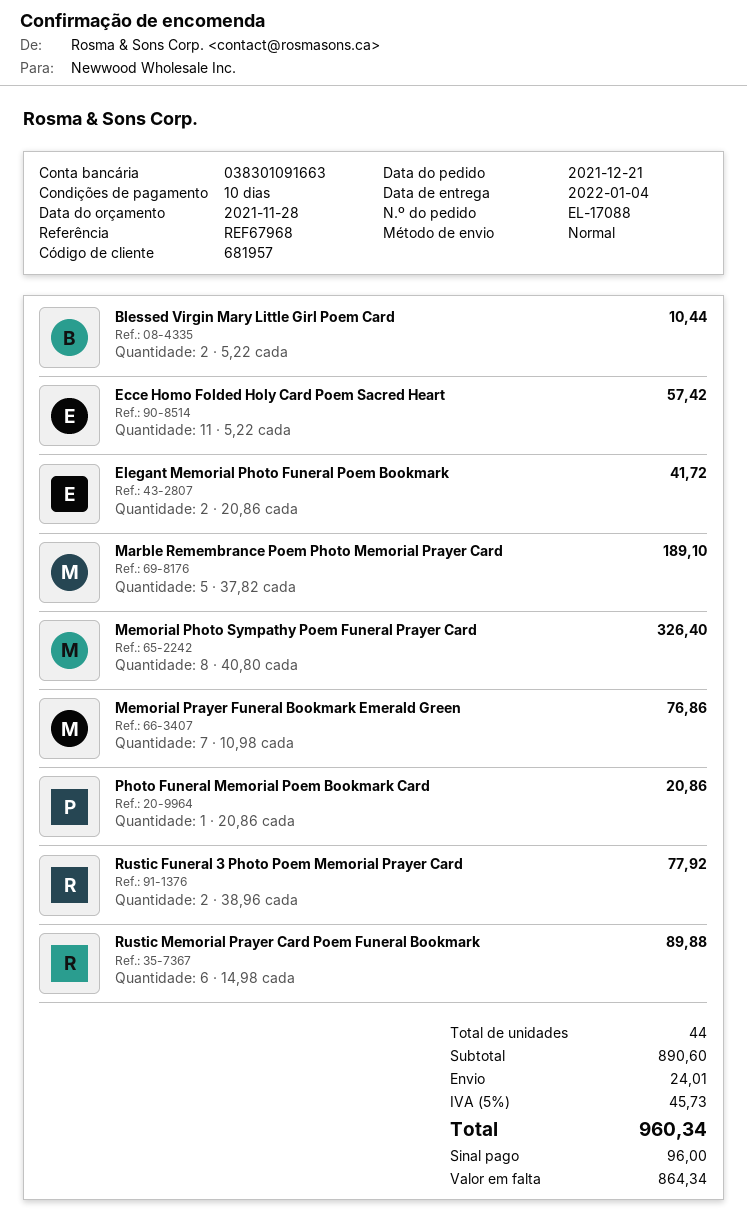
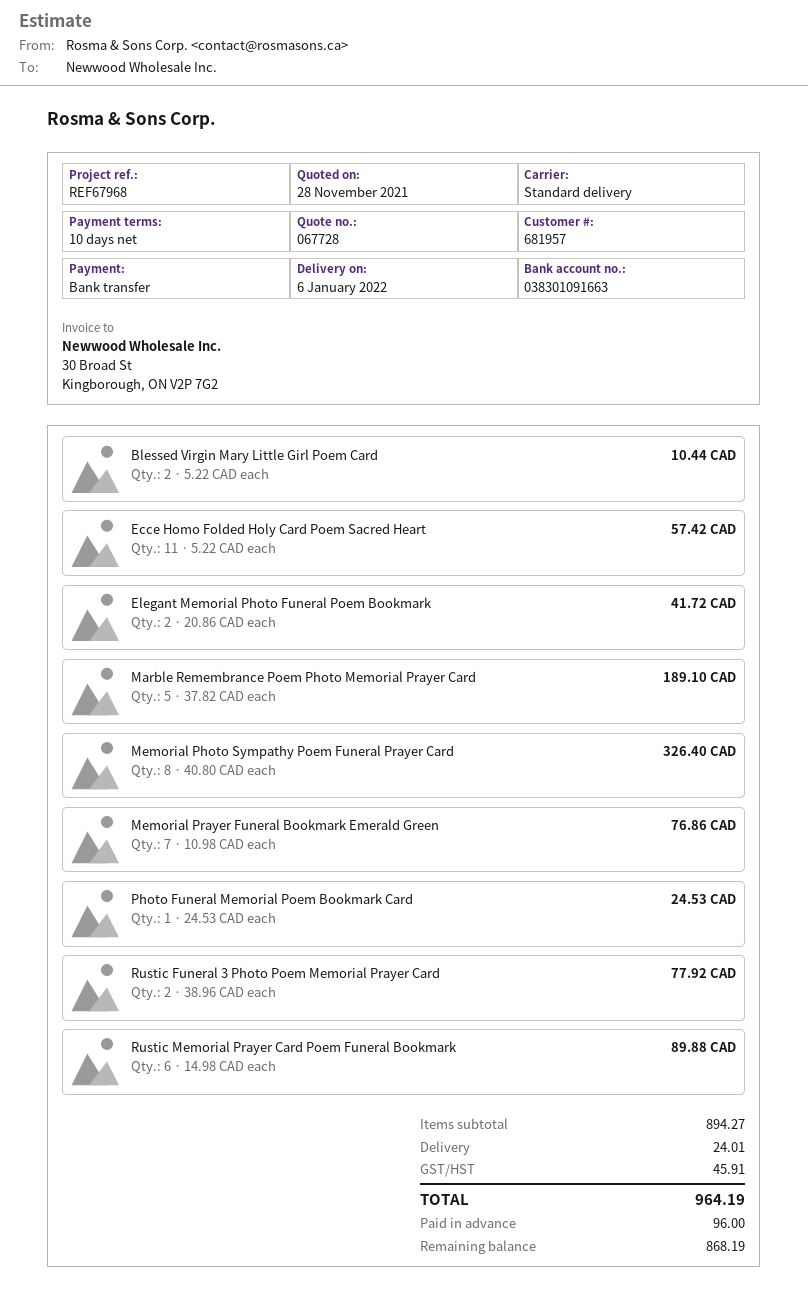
delivery date: 2022-01-04 -> 2022-01-06
Photo Funeral Memorial Poem Bookmark Card: 1 x 20.86 = 20.86 -> 1 x 24.53 = 24.53
subtotal: 890.60 -> 894.27
tax: 45.73 -> 45.91
total: 960.34 -> 964.19
balance: 864.34 -> 868.19

